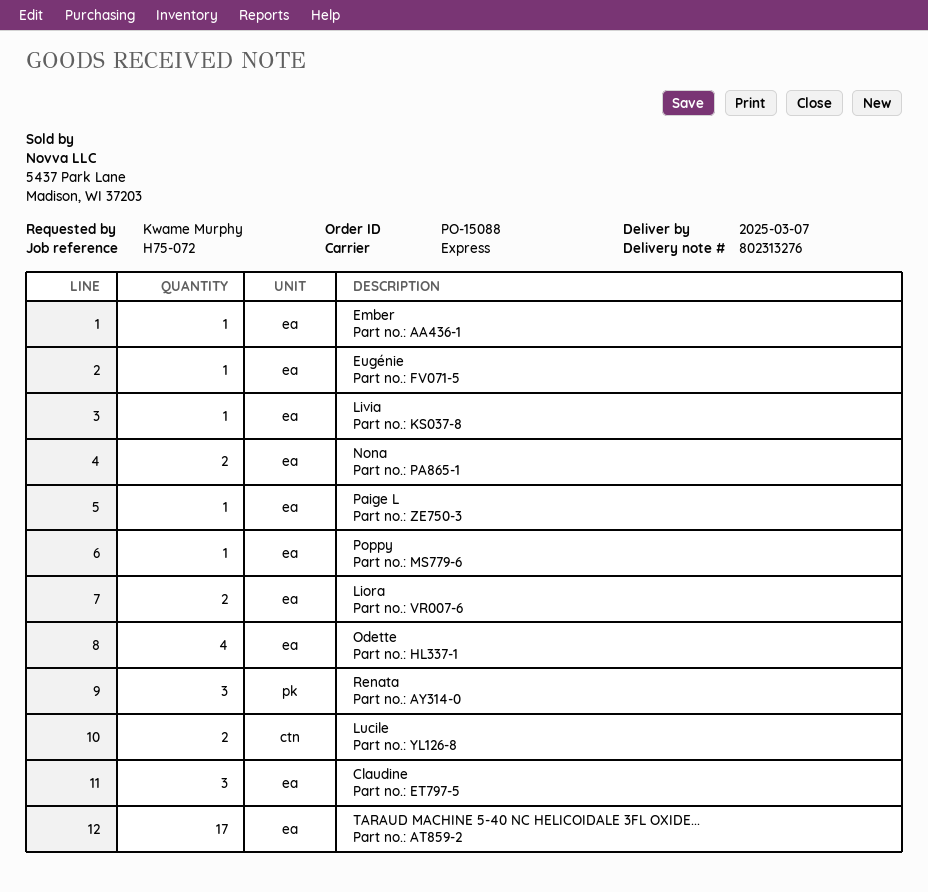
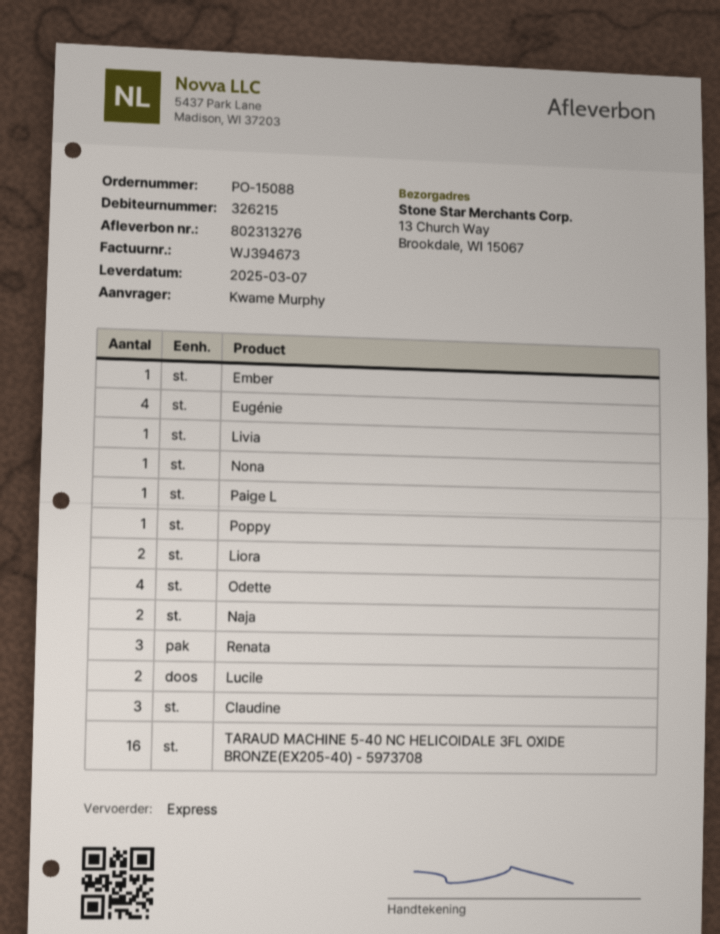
Eugénie: 1 -> 4
Nona: 2 -> 1
TARAUD MACHINE 5-40 NC HELICOIDALE 3FL OXIDE...: 17 -> 16
Naja: none -> 2

